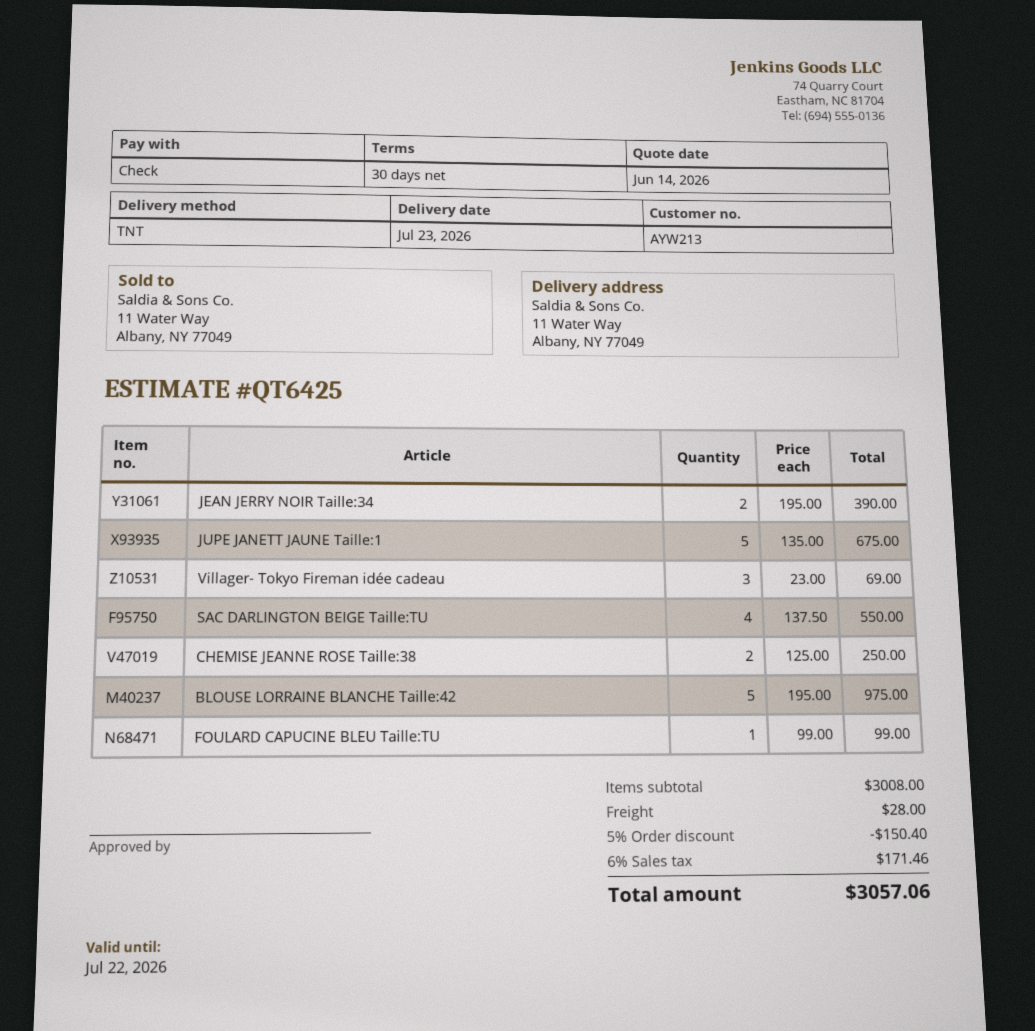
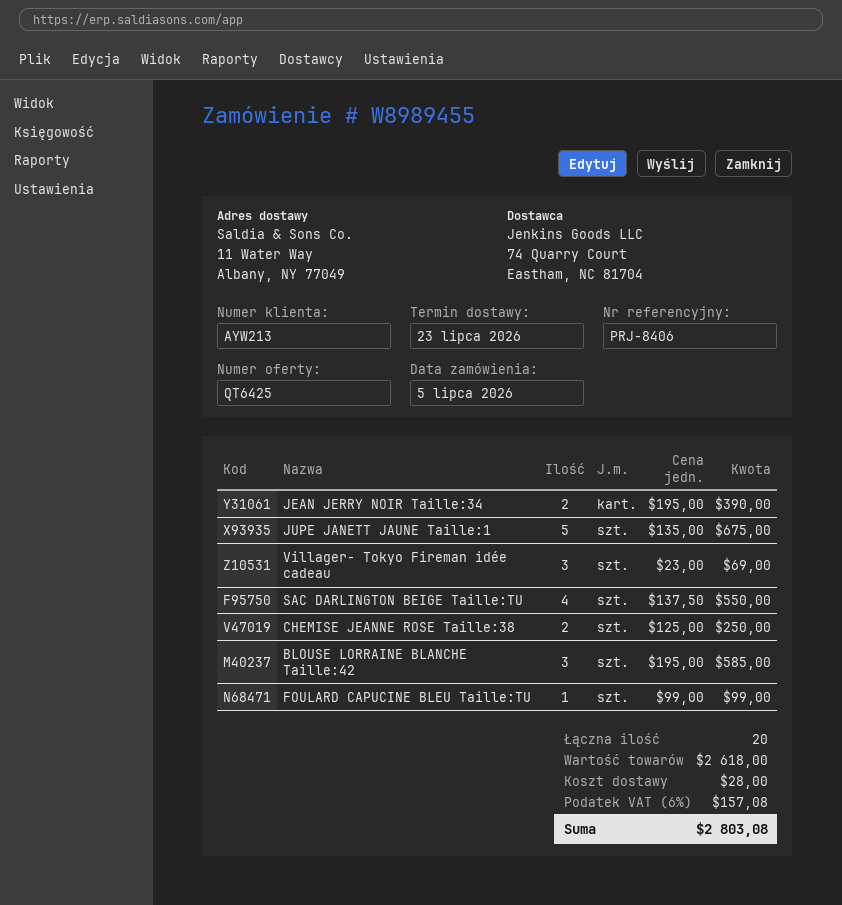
BLOUSE LORRAINE BLANCHE Taille:42: 5 x 195.00 = 975.00 -> 3 x 195.00 = 585.00
subtotal: 3008.00 -> 2618.00
discount: 5% = 150.40 -> none
tax: 6% = 171.46 -> 6% = 157.08
total: 3057.06 -> 2803.08

